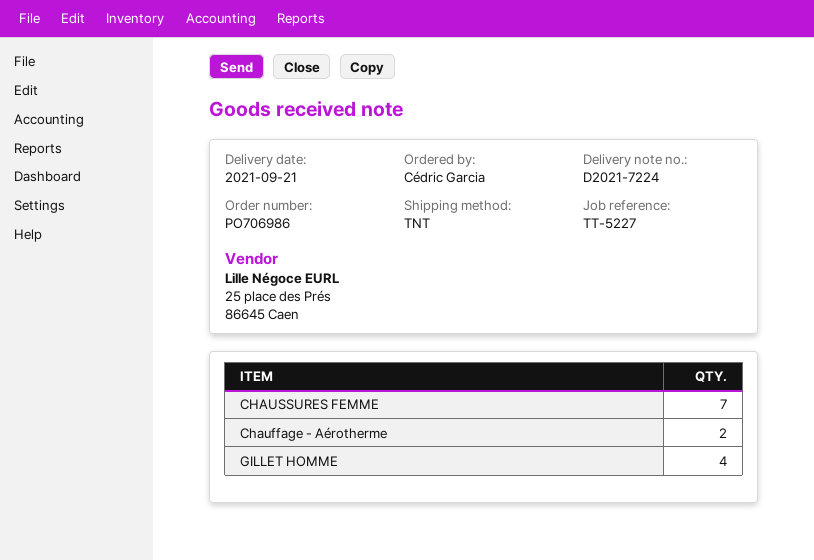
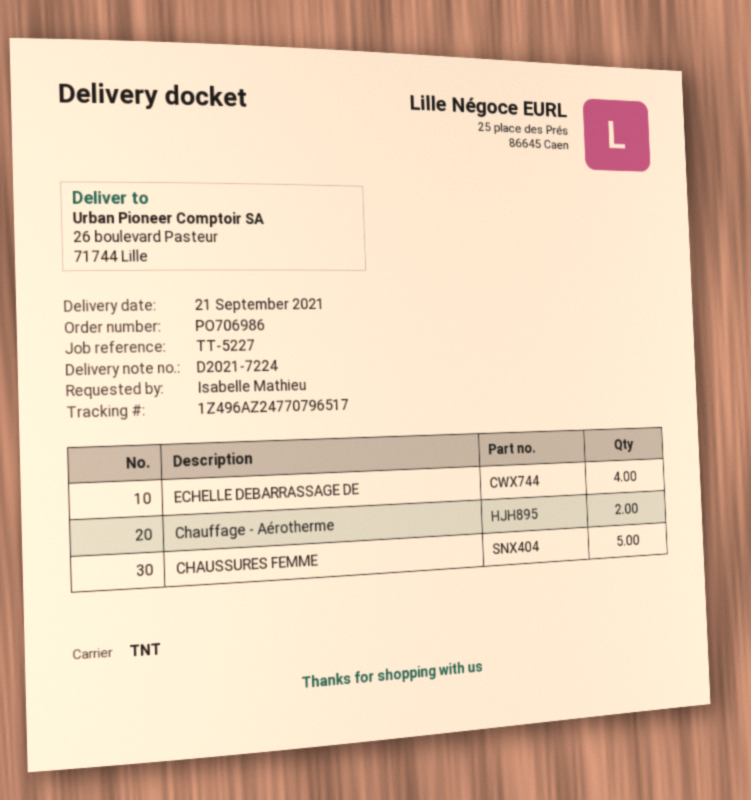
ordered by: Cédric Garcia -> Isabelle Mathieu
CHAUSSURES FEMME: 7 -> 5
GILLET HOMME: 4 -> none
ECHELLE DEBARRASSAGE DE: none -> 4

